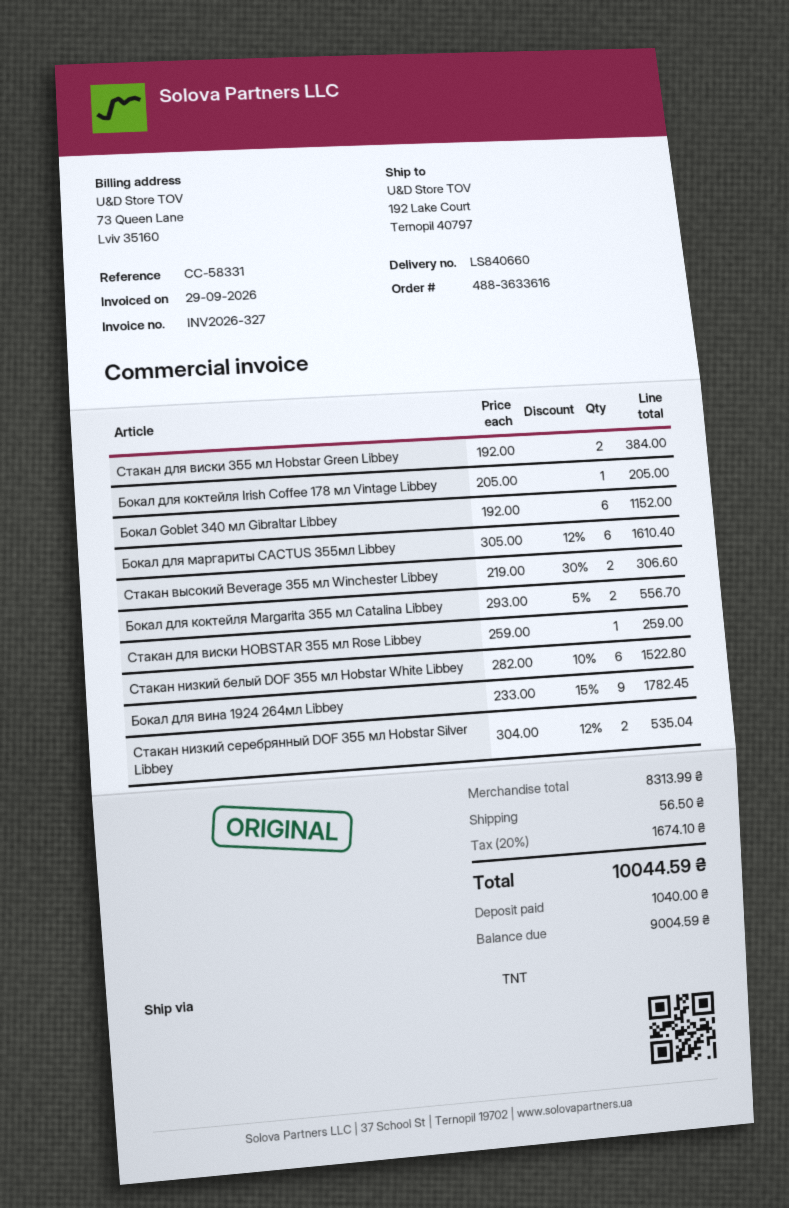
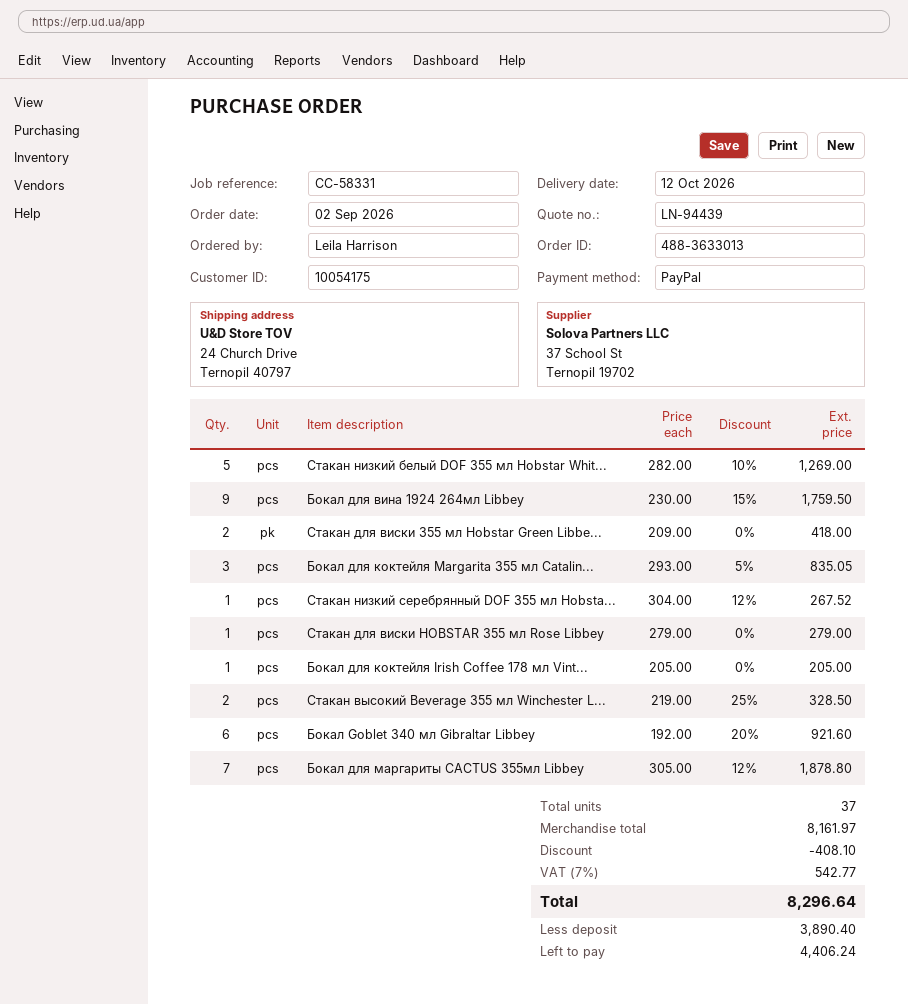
order number: 488-3633616 -> 488-3633013
ship to: 192 Lake Court, Ternopil 40797 -> 24 Church Drive, Ternopil 40797
Стакан для виски 355 мл Hobstar Green Libbey: 2 x 192.00 = 384.00 -> 2 x 209.00 = 418.00
Бокал Goblet 340 мл Gibraltar Libbey: 6 x 192.00 = 1152.00 -> 6 x 192.00 - 20% = 921.60
Бокал для маргариты CACTUS 355мл Libbey: 6 x 305.00 - 12% = 1610.40 -> 7 x 305.00 - 12% = 1878.80
Стакан высокий Beverage 355 мл Winchester Libbey: 2 x 219.00 - 30% = 306.60 -> 2 x 219.00 - 25% = 328.50
Бокал для коктейля Margarita 355 мл Catalina Libbey: 2 x 293.00 - 5% = 556.70 -> 3 x 293.00 - 5% = 835.05
Стакан для виски HOBSTAR 355 мл Rose Libbey: 1 x 259.00 = 259.00 -> 1 x 279.00 = 279.00
Стакан низкий белый DOF 355 мл Hobstar White Libbey: 6 x 282.00 - 10% = 1522.80 -> 5 x 282.00 - 10% = 1269.00
Бокал для вина 1924 264мл Libbey: 9 x 233.00 - 15% = 1782.45 -> 9 x 230.00 - 15% = 1759.50
Стакан низкий серебрянный DOF 355 мл Hobstar Silver Libbey: 2 x 304.00 - 12% = 535.04 -> 1 x 304.00 - 12% = 267.52
subtotal: 8313.99 -> 8161.97
discount: none -> 408.10
shipping: 56.50 -> none
tax: 20% = 1674.10 -> 7% = 542.77
total: 10044.59 -> 8296.64
deposit: 1040.00 -> 3890.40
balance: 9004.59 -> 4406.24

